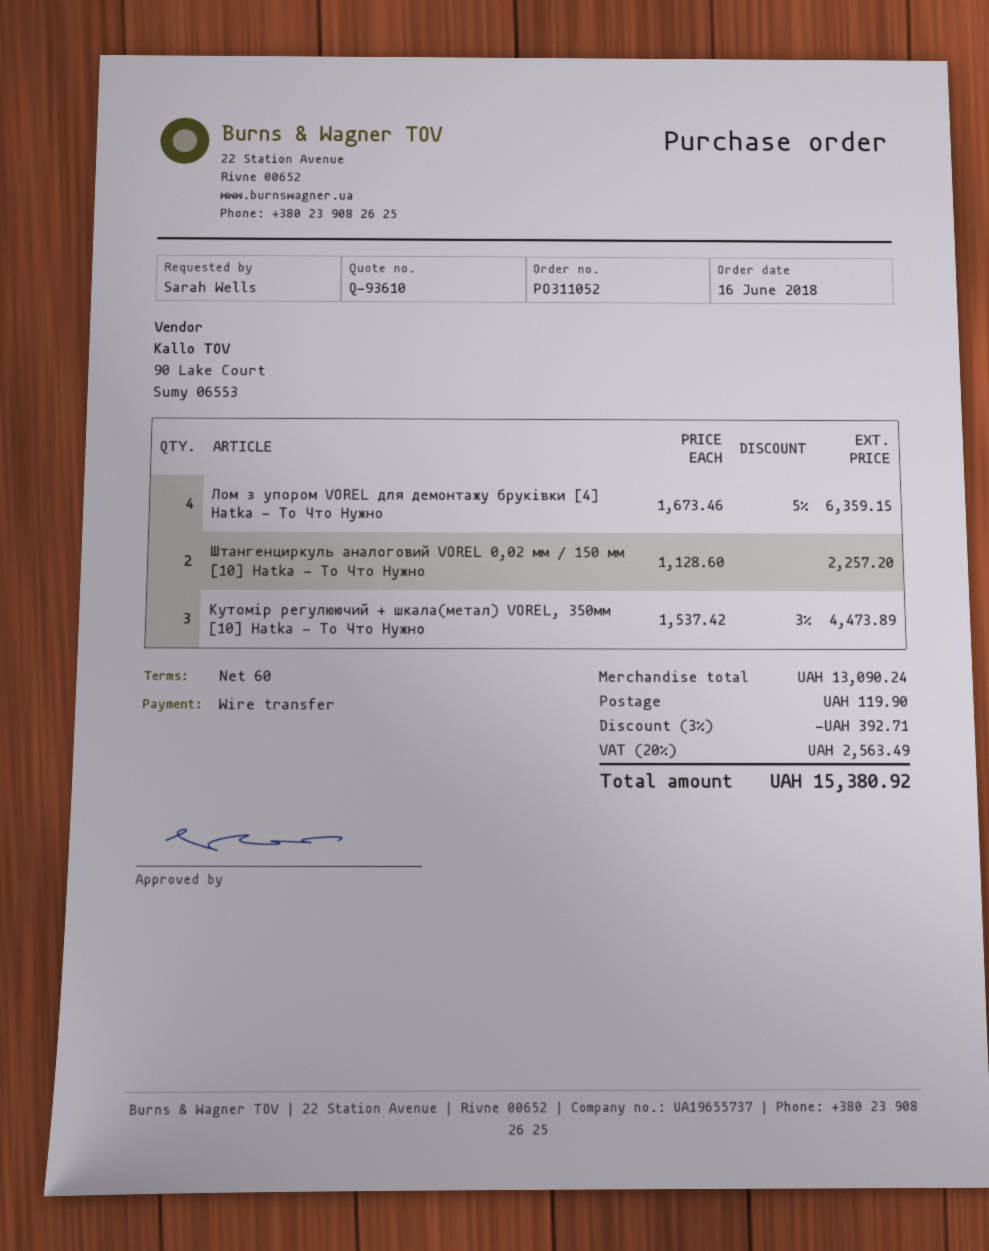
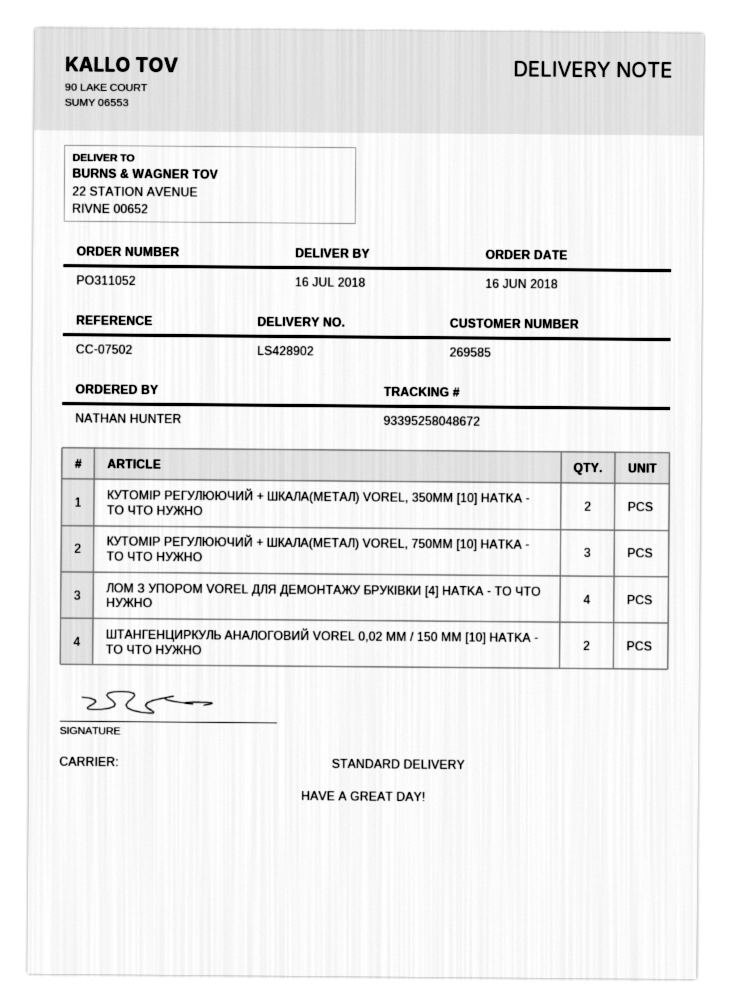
ordered by: Sarah Wells -> NATHAN HUNTER
Кутомір регулюючий + шкала(метал) VOREL, 350мм [10] Hatka - То Что Нужно: 3 -> 2
КУТОМІР РЕГУЛЮЮЧИЙ + ШКАЛА(МЕТАЛ) VOREL, 750ММ [10] HATKA - ТО ЧТО НУЖНО: none -> 3

